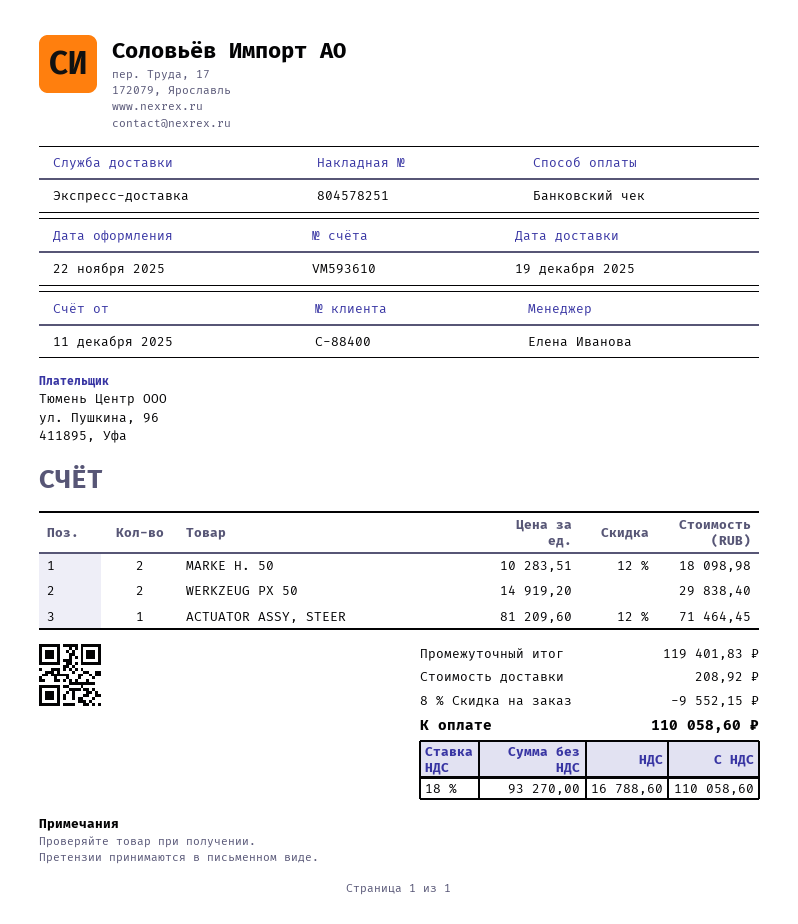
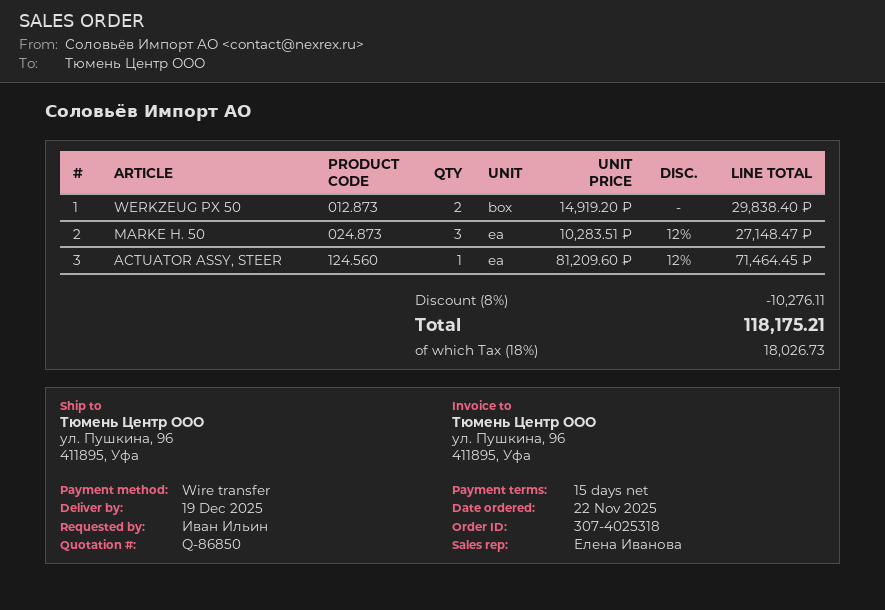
payment method: cheque -> bank transfer
MARKE H. 50: 2 x 10283.51 - 12% = 18098.98 -> 3 x 10283.51 - 12% = 27148.47
discount: 8% = 9552.15 -> 8% = 10276.11
shipping: 208.92 -> none
tax: 18% = 16788.60 -> 18% = 18026.73
total: 110058.60 -> 118175.21

